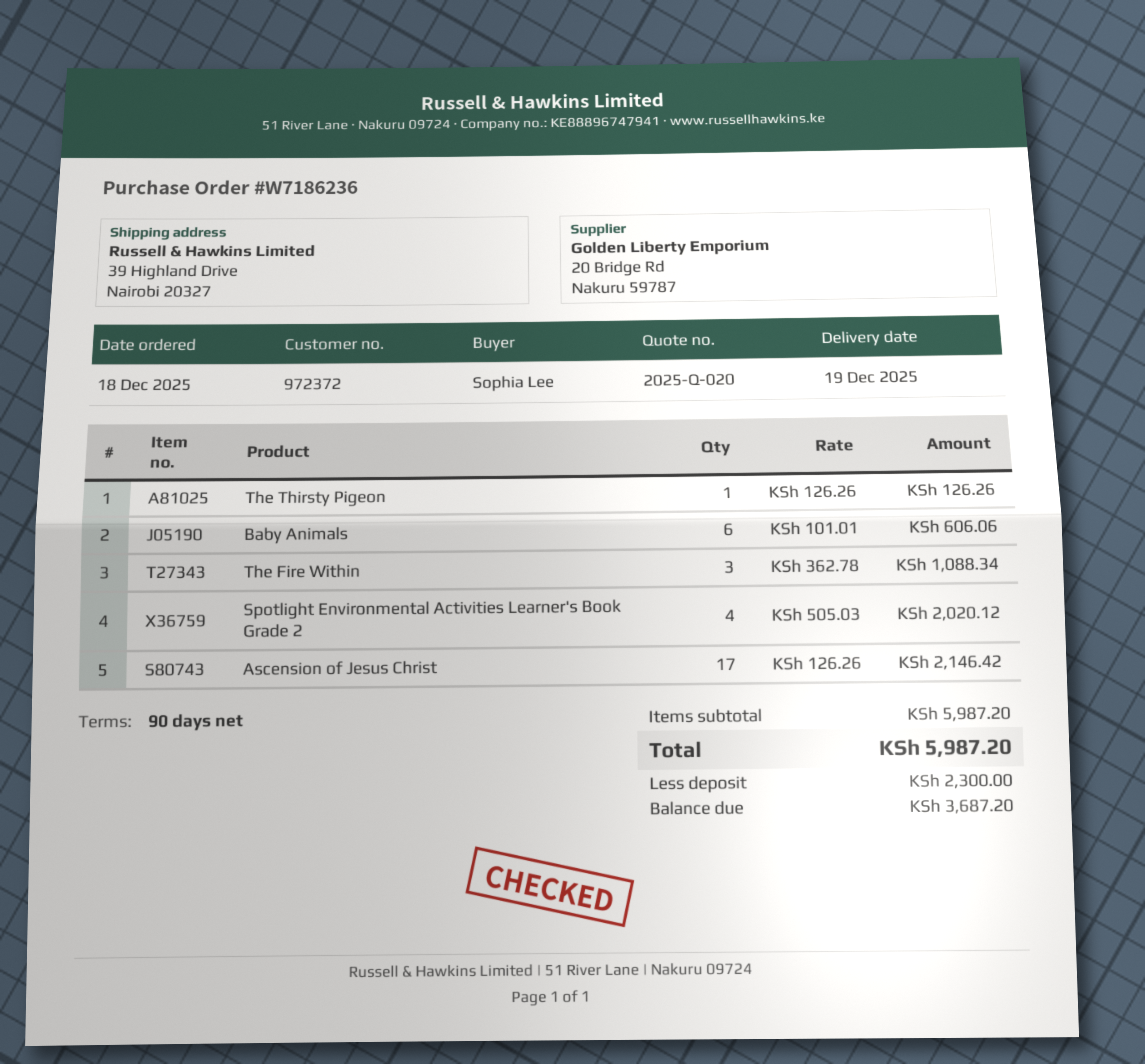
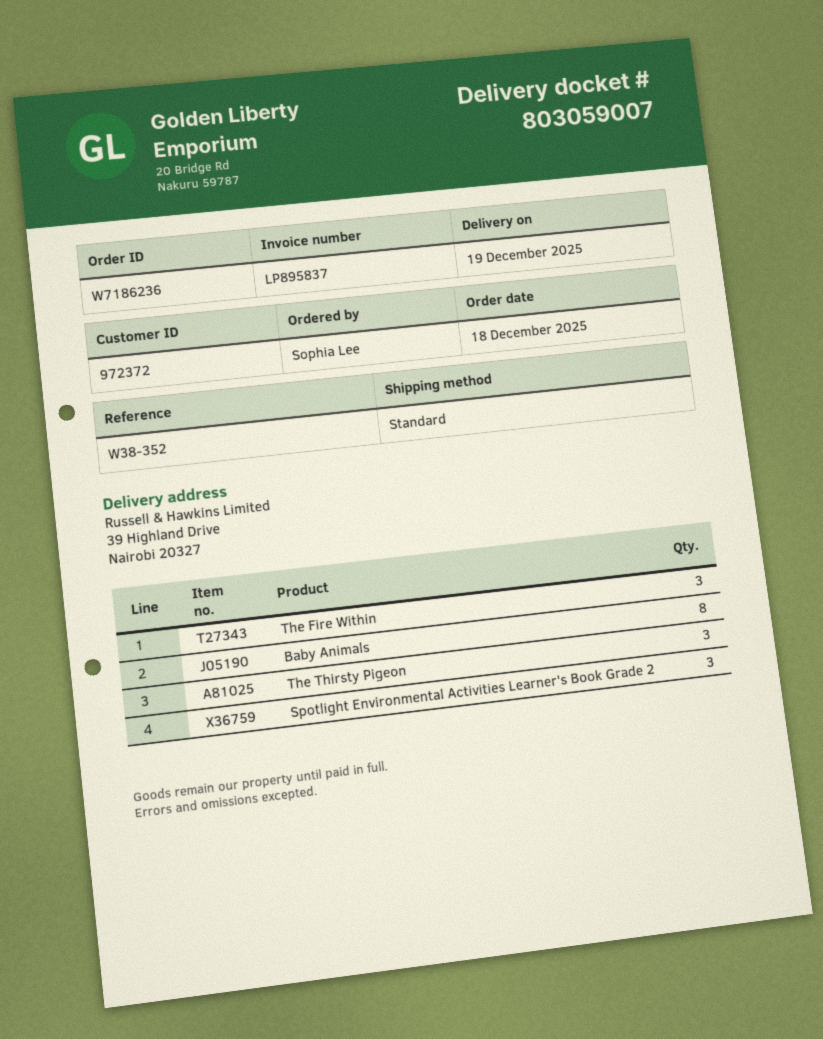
The Thirsty Pigeon: 1 -> 3
Baby Animals: 6 -> 8
Spotlight Environmental Activities Learner's Book Grade 2: 4 -> 3
Ascension of Jesus Christ: 17 -> none

